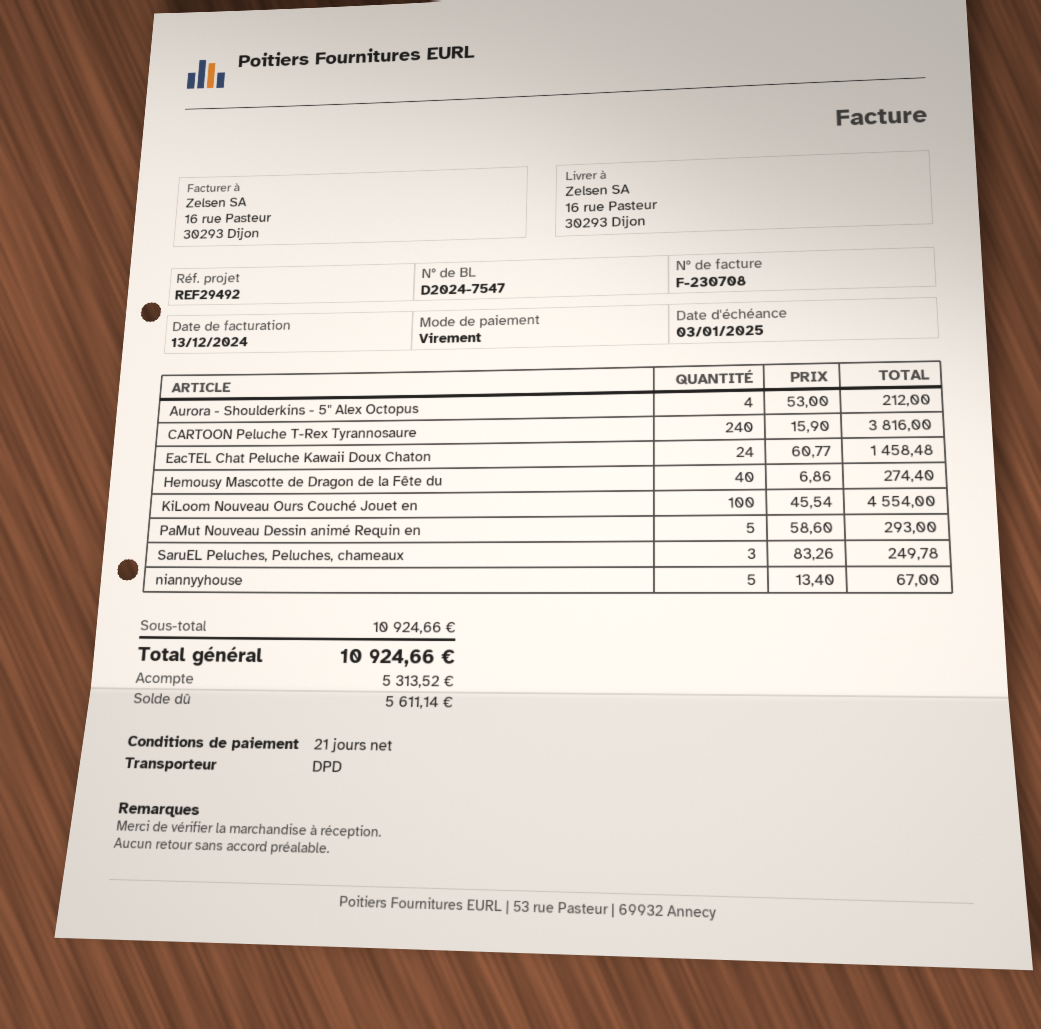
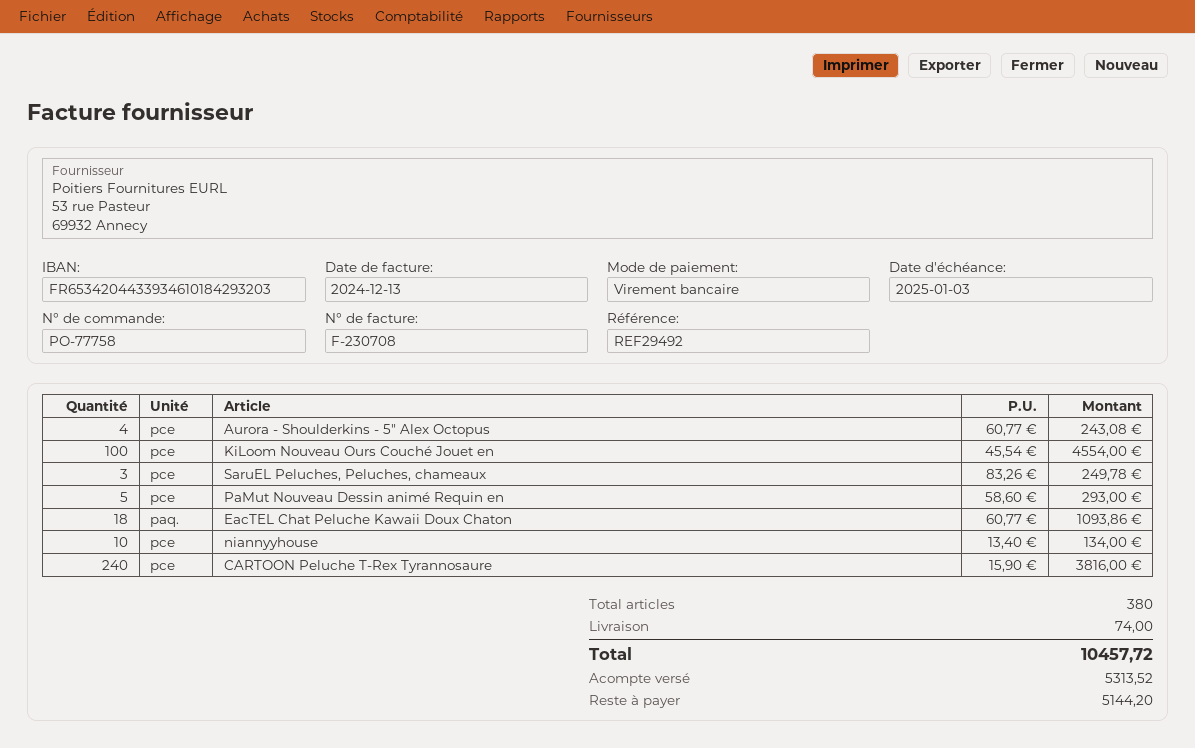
Aurora - Shoulderkins - 5" Alex Octopus: 4 x 53.00 = 212.00 -> 4 x 60.77 = 243.08
EacTEL Chat Peluche Kawaii Doux Chaton: 24 x 60.77 = 1458.48 -> 18 x 60.77 = 1093.86
Hemousy Mascotte de Dragon de la Fête du: 40 x 6.86 = 274.40 -> none
niannyyhouse: 5 x 13.40 = 67.00 -> 10 x 13.40 = 134.00
shipping: none -> 74.00
total: 10924.66 -> 10457.72
balance: 5611.14 -> 5144.20

